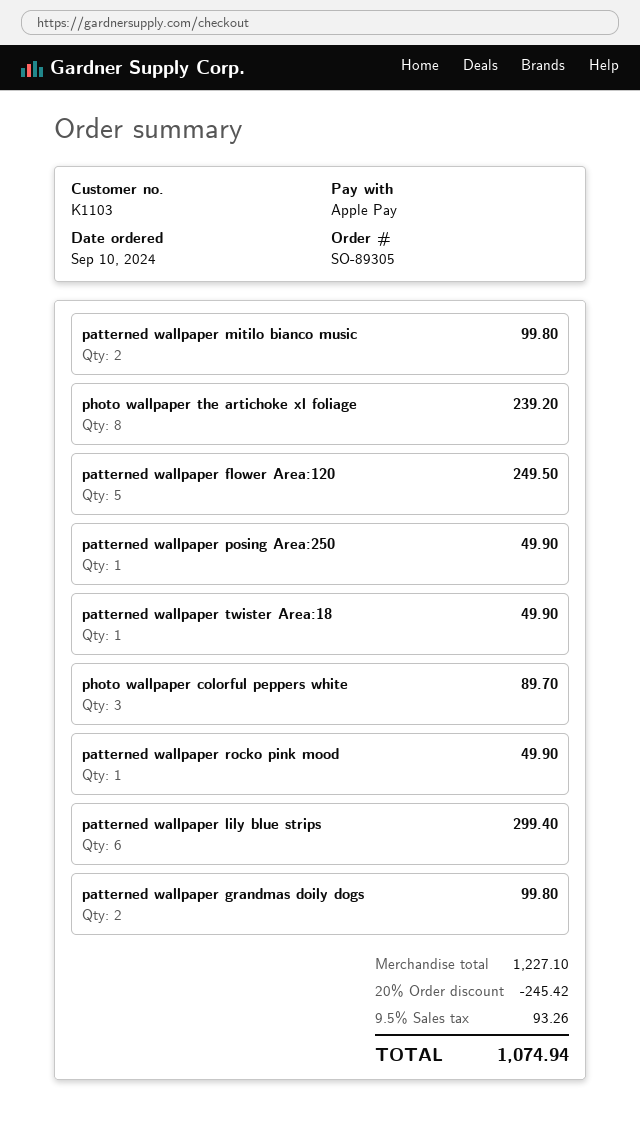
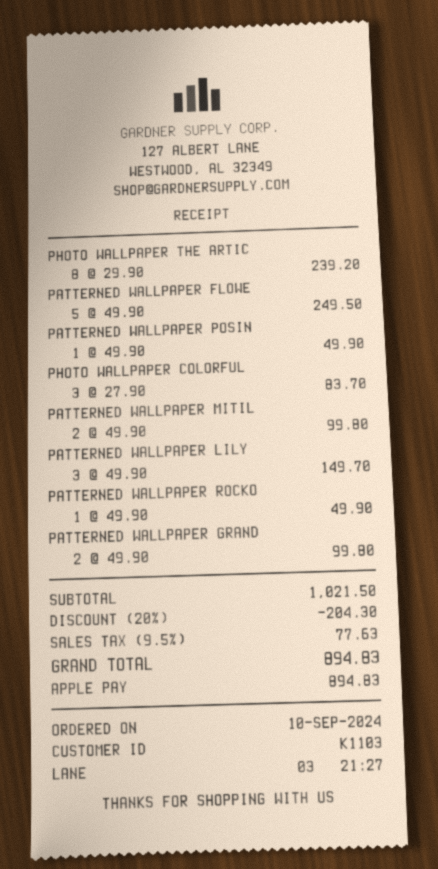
patterned wallpaper twister Area:18: 1 for 49.90 -> none
photo wallpaper colorful peppers white: 3 for 89.70 -> 3 for 83.70
patterned wallpaper lily blue strips: 6 for 299.40 -> 3 for 149.70
subtotal: 1227.10 -> 1021.50
discount: 20% = 245.42 -> 20% = 204.30
tax: 9.5% = 93.26 -> 9.5% = 77.63
total: 1074.94 -> 894.83

